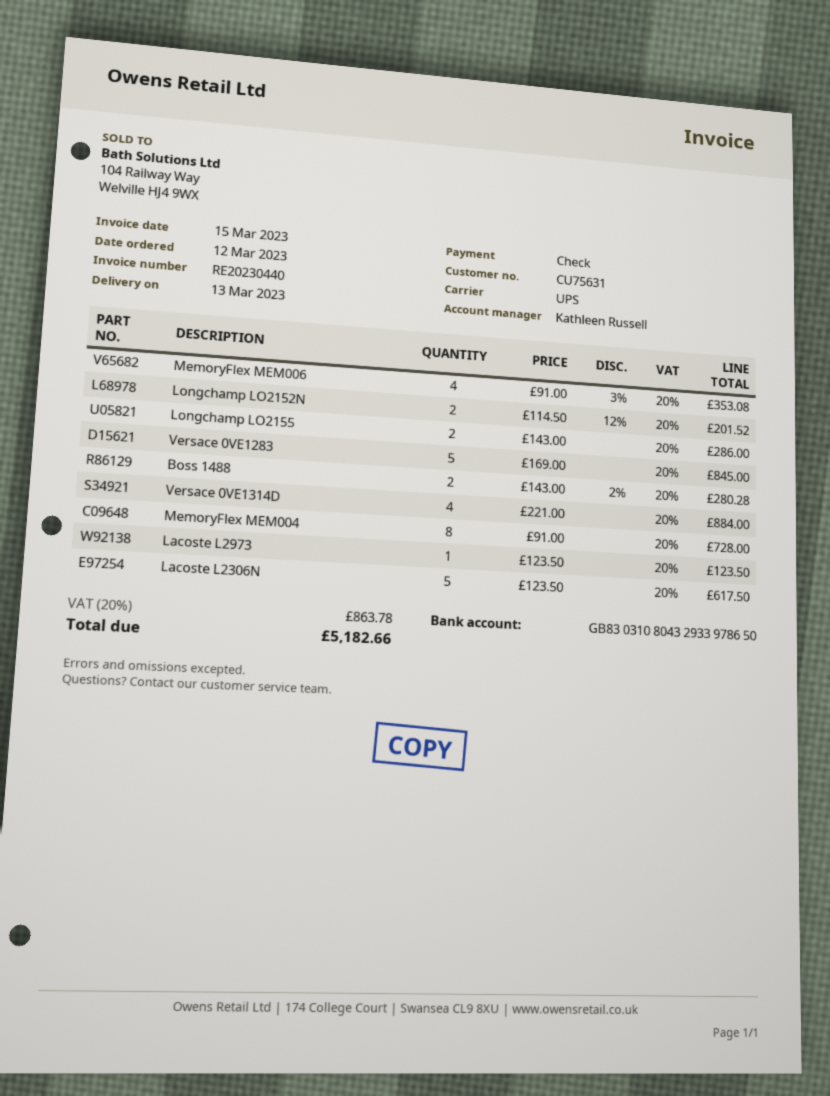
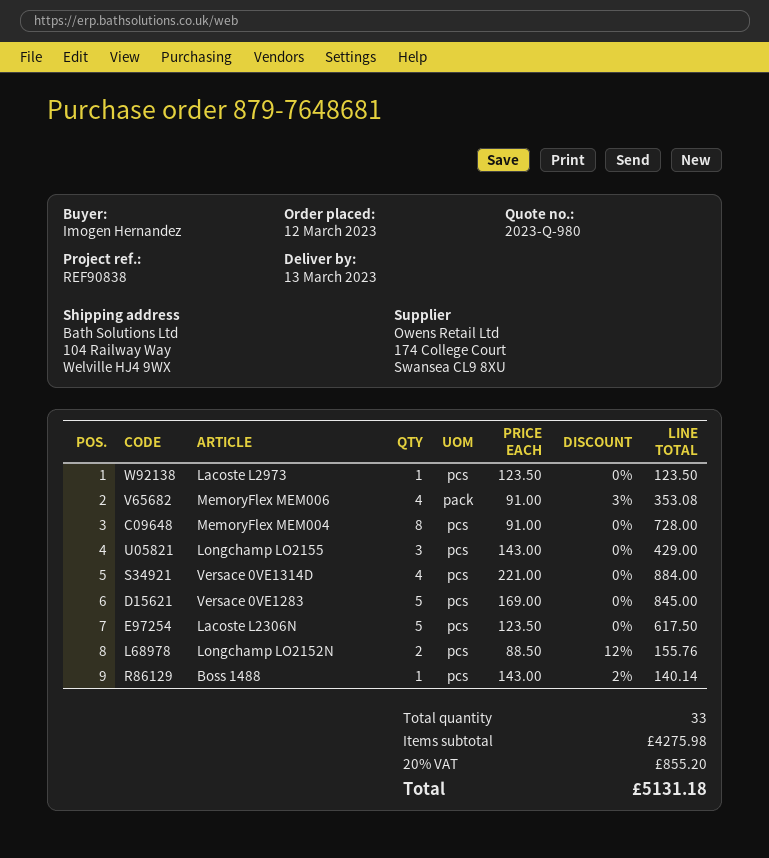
Longchamp LO2152N: 2 x 114.50 - 12% = 201.52 -> 2 x 88.50 - 12% = 155.76
Longchamp LO2155: 2 x 143.00 = 286.00 -> 3 x 143.00 = 429.00
Boss 1488: 2 x 143.00 - 2% = 280.28 -> 1 x 143.00 - 2% = 140.14
tax: 20% = 863.78 -> 20% = 855.20
total: 5182.66 -> 5131.18

